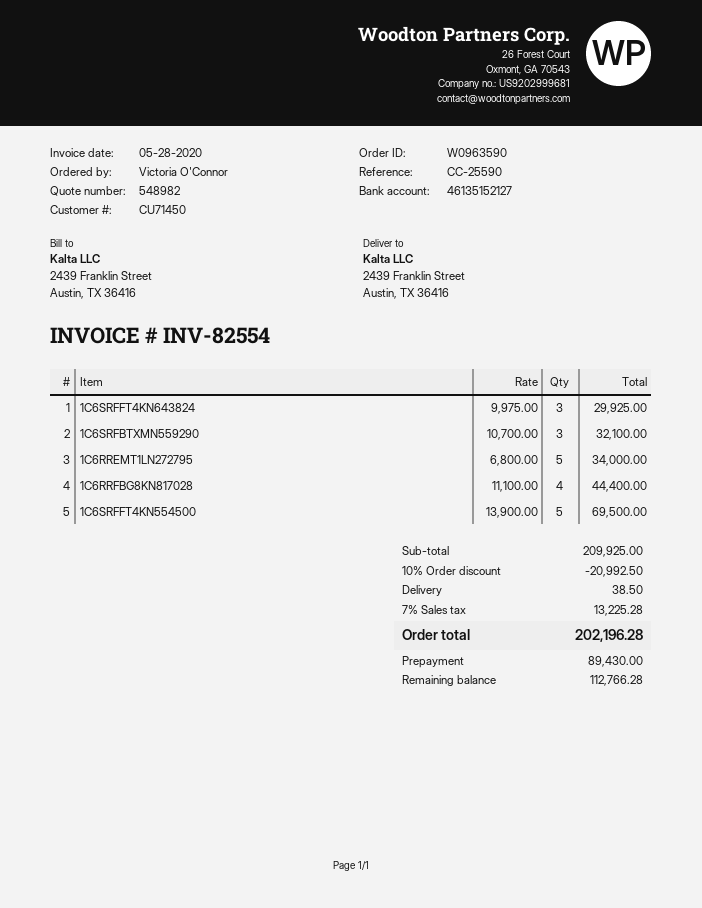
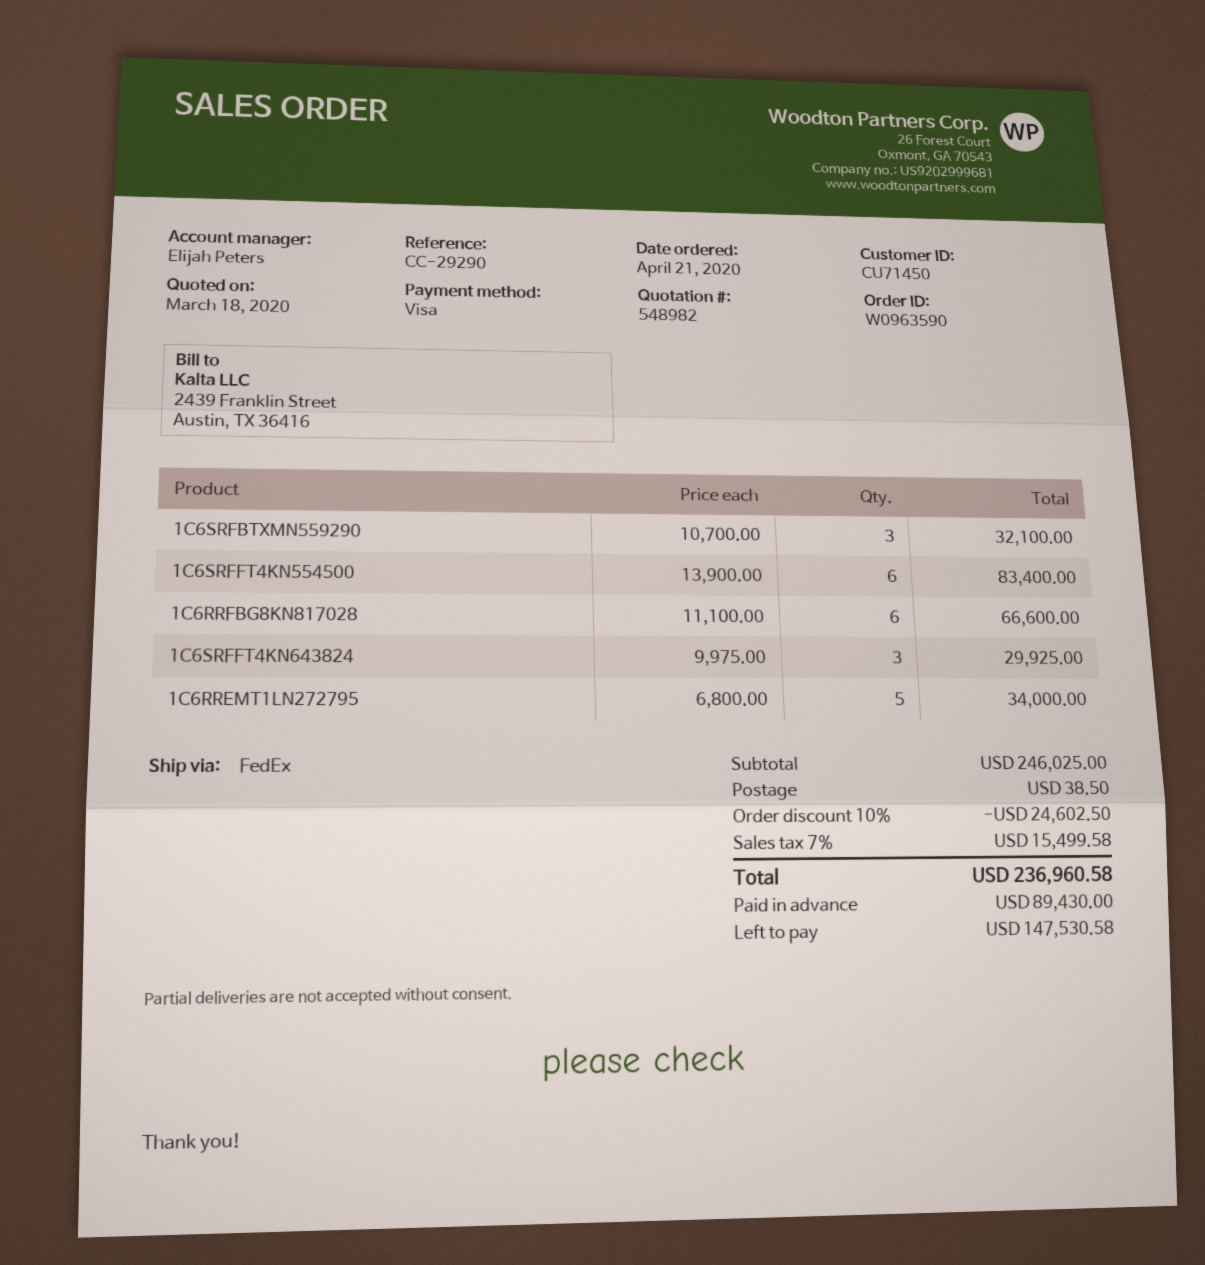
reference: CC-25590 -> CC-29290
1C6RRFBG8KN817028: 4 x 11100.00 = 44400.00 -> 6 x 11100.00 = 66600.00
1C6SRFFT4KN554500: 5 x 13900.00 = 69500.00 -> 6 x 13900.00 = 83400.00
subtotal: 209925.00 -> 246025.00
discount: 10% = 20992.50 -> 10% = 24602.50
tax: 7% = 13225.28 -> 7% = 15499.58
total: 202196.28 -> 236960.58
balance: 112766.28 -> 147530.58

